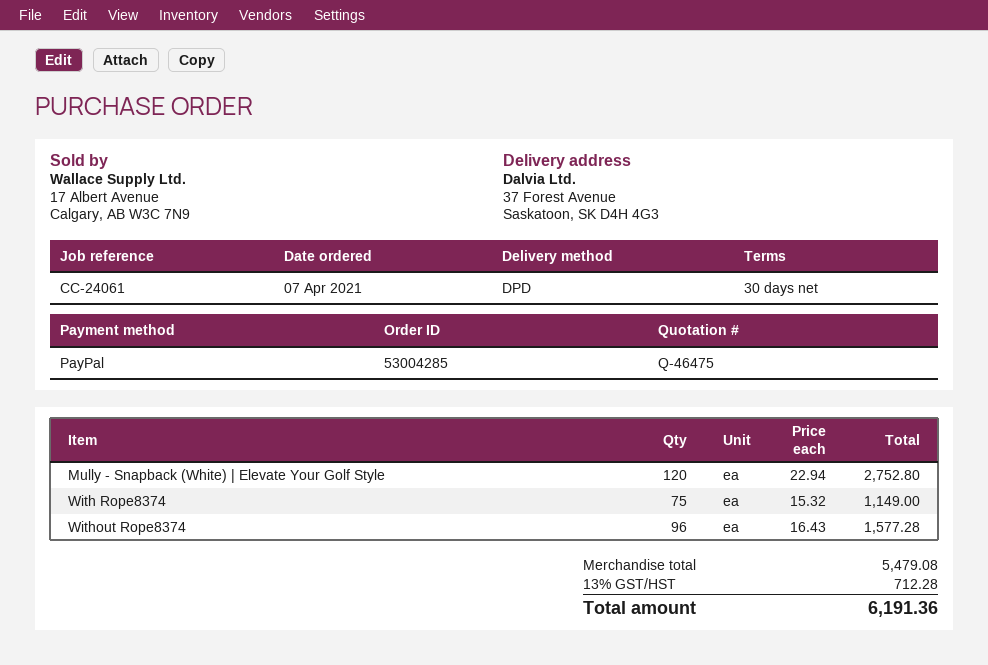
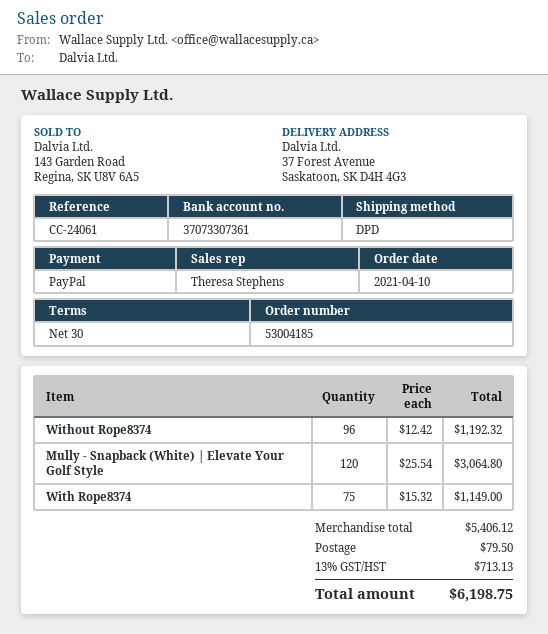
order number: 53004285 -> 53004185
order date: 2021-04-07 -> 2021-04-10
Mully - Snapback (White) | Elevate Your Golf Style: 120 x 22.94 = 2752.80 -> 120 x 25.54 = 3064.80
Without Rope8374: 96 x 16.43 = 1577.28 -> 96 x 12.42 = 1192.32
subtotal: 5479.08 -> 5406.12
shipping: none -> 79.50
tax: 13% = 712.28 -> 13% = 713.13
total: 6191.36 -> 6198.75

